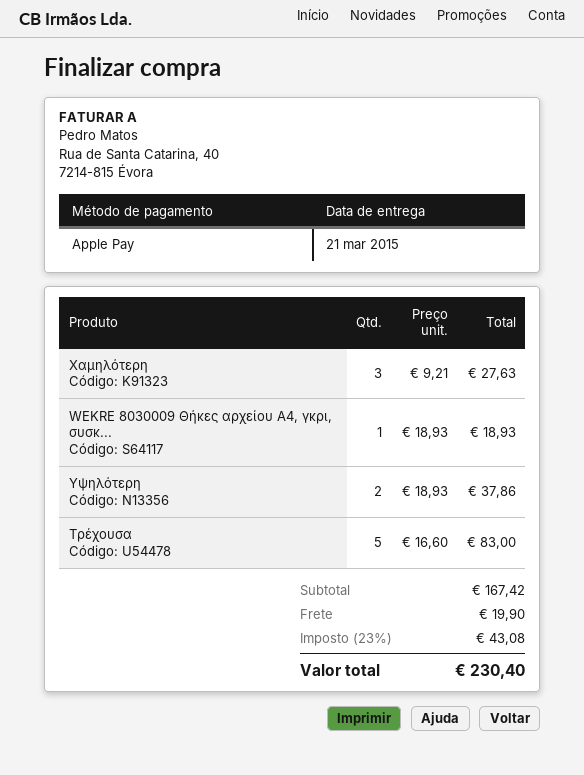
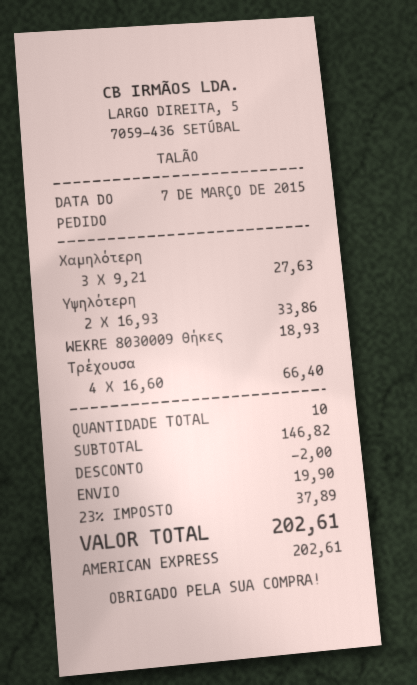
payment method: Apple Pay -> American Express
Υψηλότερη: 2 x 18.93 = 37.86 -> 2 x 16.93 = 33.86
Τρέχουσα: 5 x 16.60 = 83.00 -> 4 x 16.60 = 66.40
subtotal: 167.42 -> 146.82
discount: none -> 2.00
tax: 23% = 43.08 -> 23% = 37.89
total: 230.40 -> 202.61

